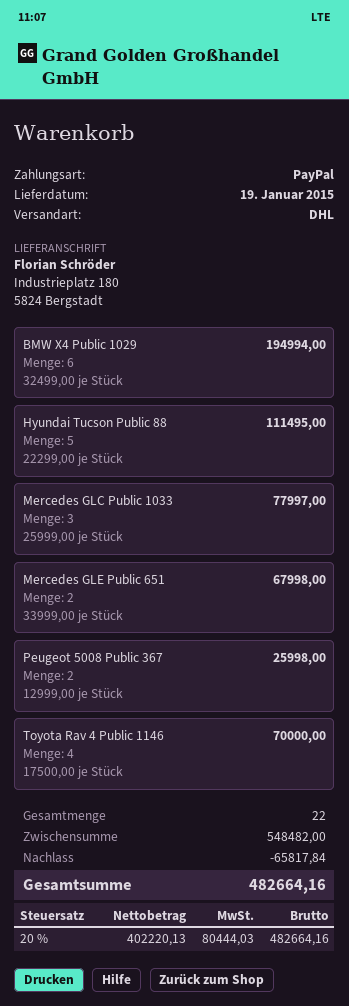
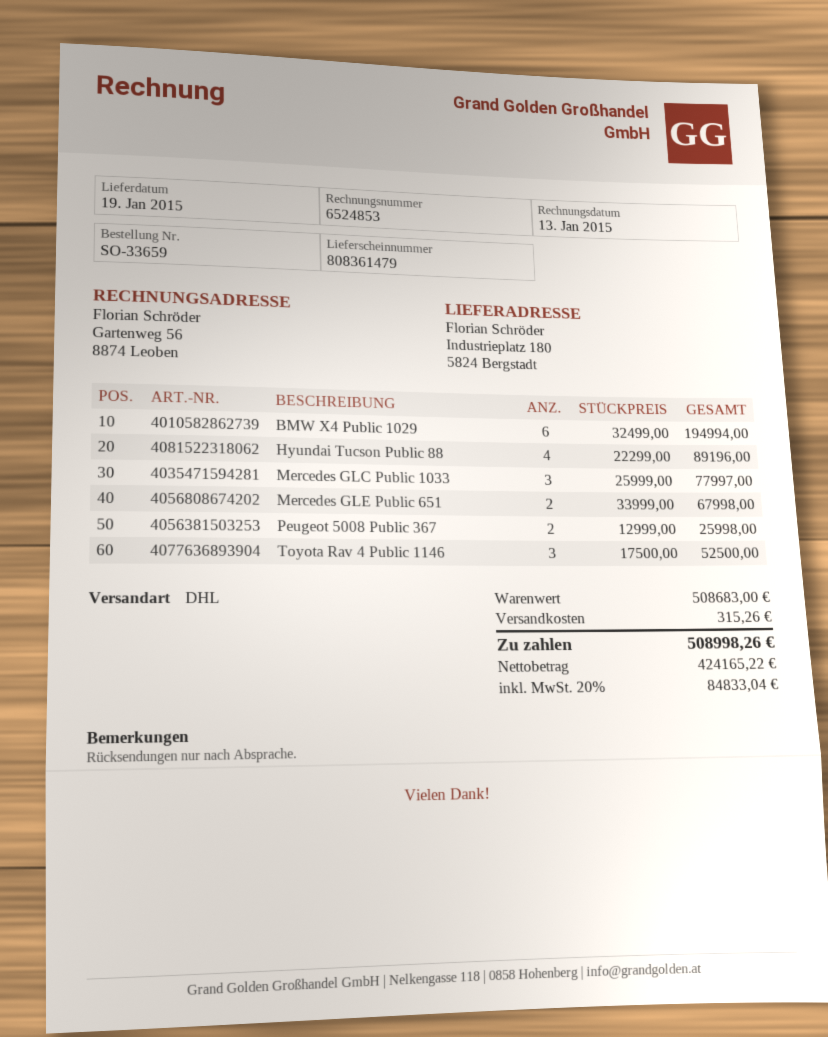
Hyundai Tucson Public 88: 5 x 22299.00 = 111495.00 -> 4 x 22299.00 = 89196.00
Toyota Rav 4 Public 1146: 4 x 17500.00 = 70000.00 -> 3 x 17500.00 = 52500.00
subtotal: 548482.00 -> 508683.00
discount: 65817.84 -> none
shipping: none -> 315.26
net: 402220.13 -> 424165.22
tax: 20% = 80444.03 -> 20% = 84833.04
total: 482664.16 -> 508998.26

